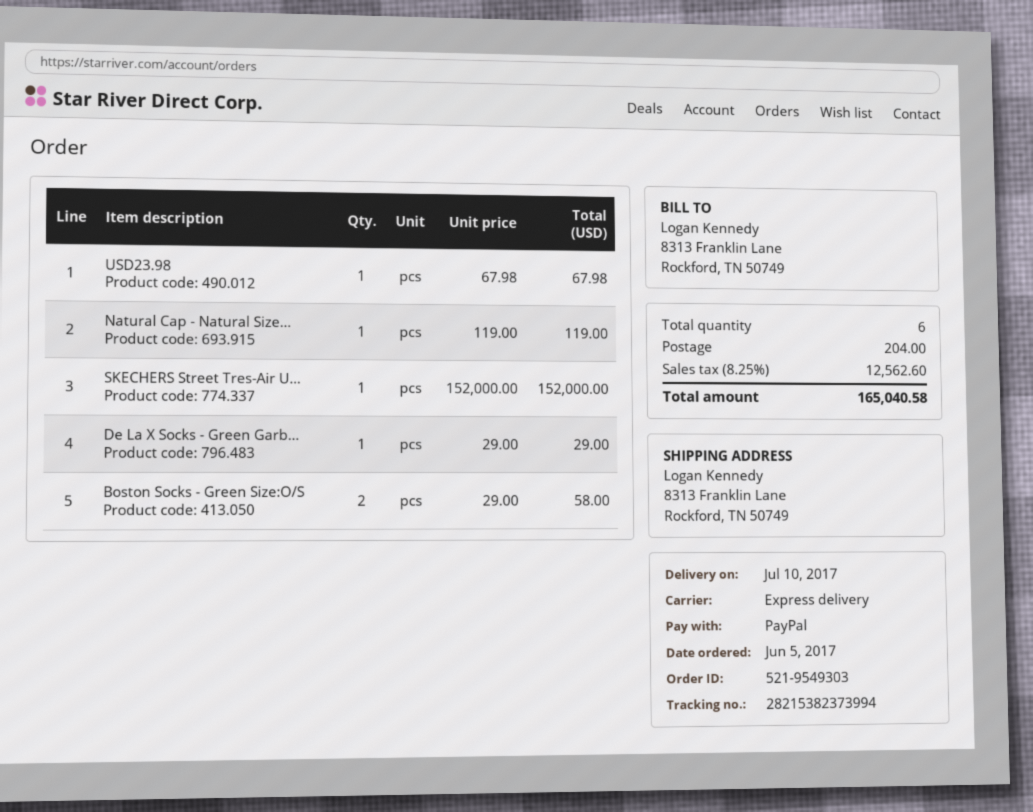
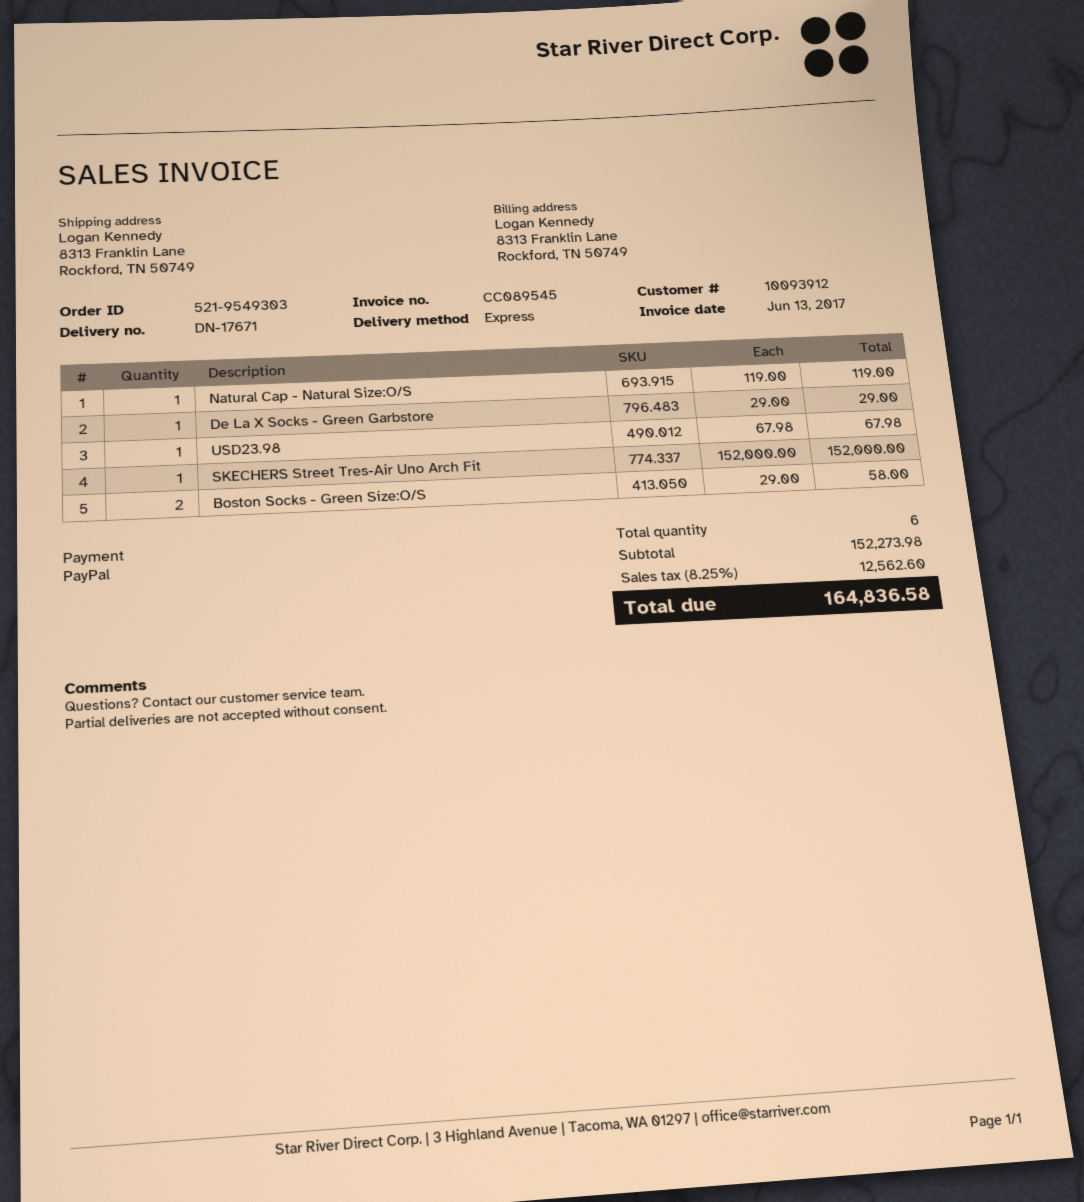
shipping: 204.00 -> none
total: 165040.58 -> 164836.58

